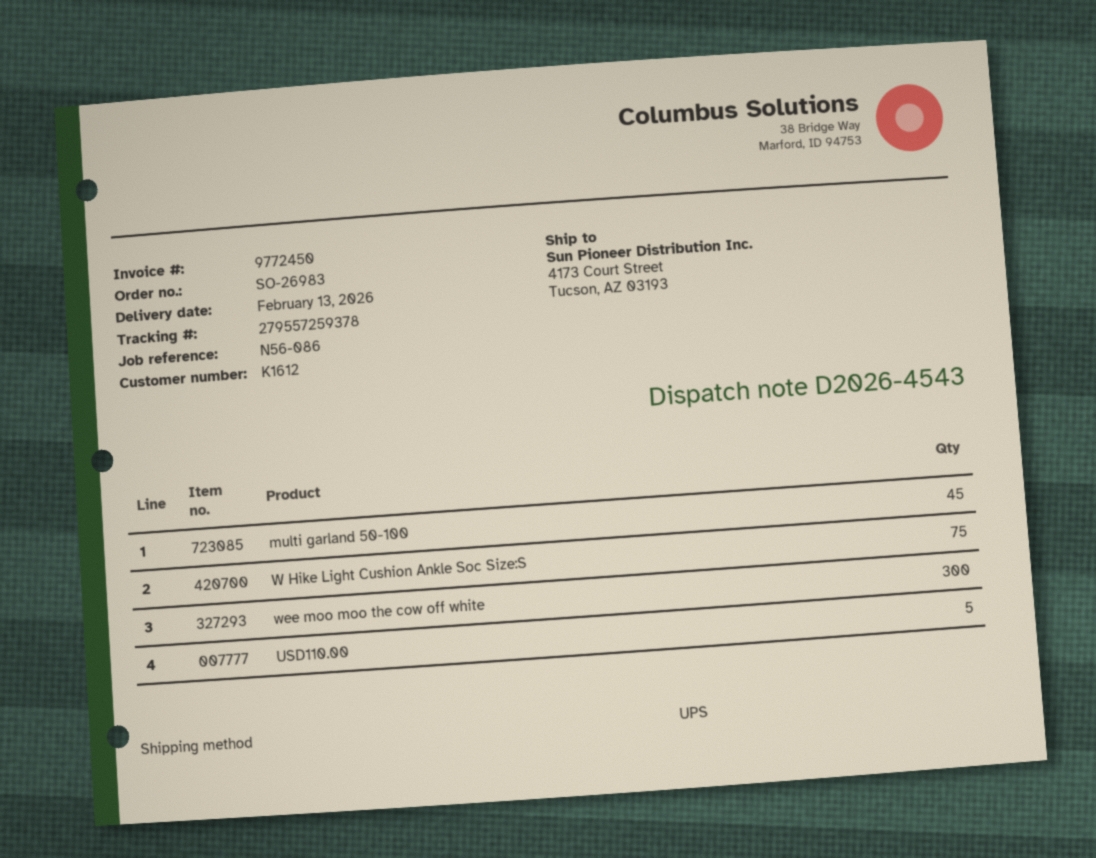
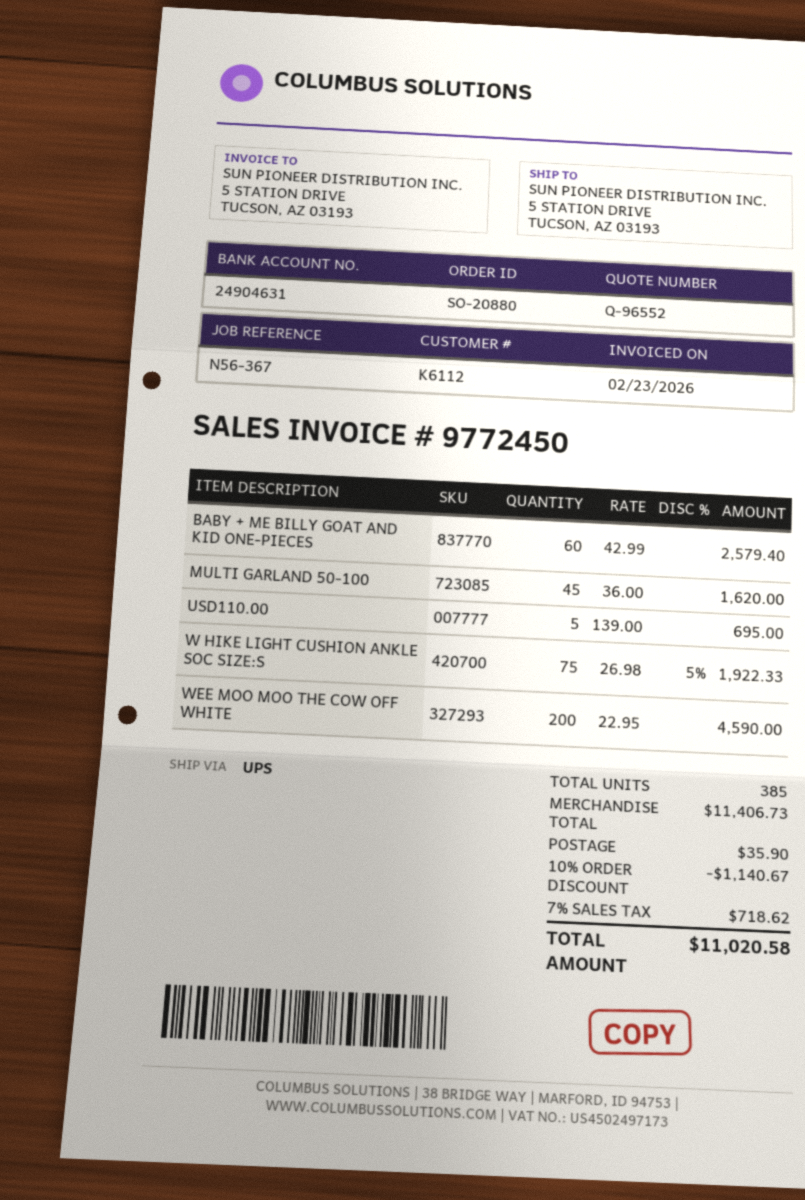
order number: SO-26983 -> SO-20880
customer number: K1612 -> K6112
reference: N56-086 -> N56-367
ship to: 4173 Court Street, Tucson, AZ 03193 -> 5 STATION DRIVE, TUCSON, AZ 03193
wee moo moo the cow off white: 300 -> 200
BABY + ME BILLY GOAT AND KID ONE-PIECES: none -> 60

